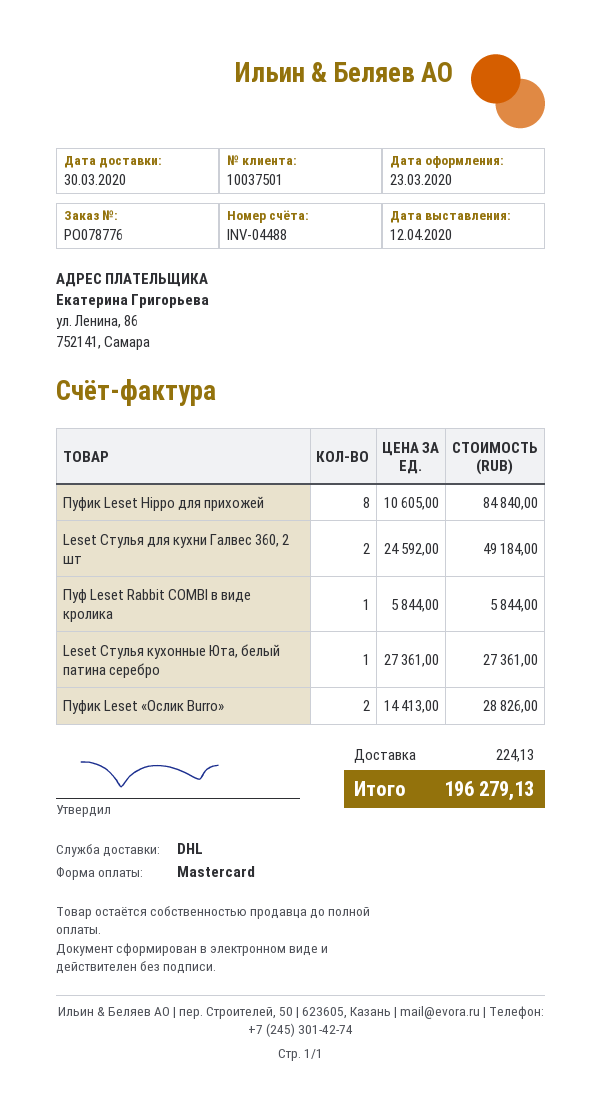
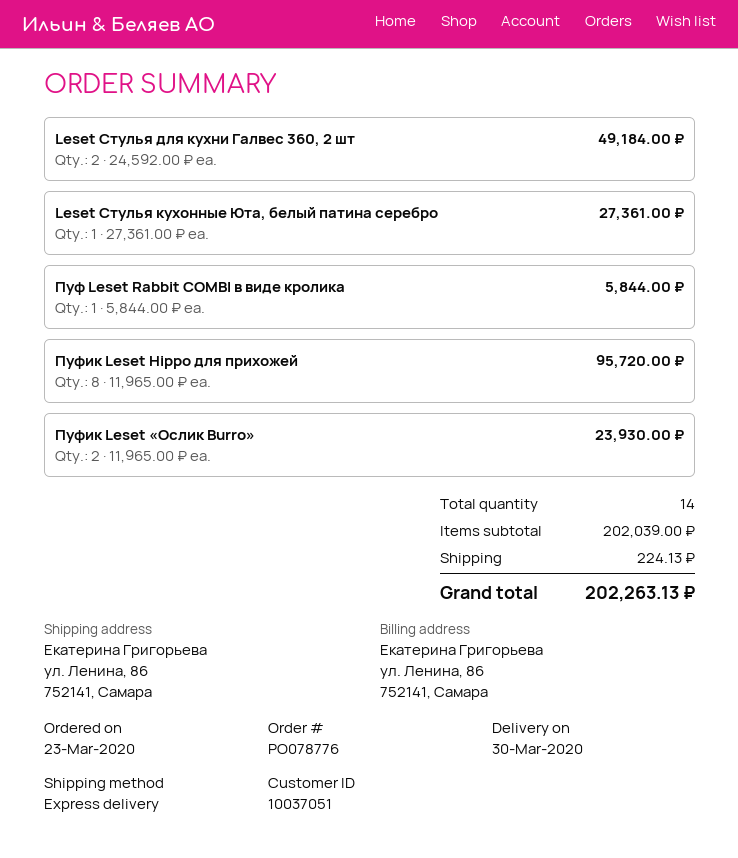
customer number: 10037501 -> 10037051
shipping method: DHL -> express
Пуфик Leset Hippo для прихожей: 8 x 10605.00 = 84840.00 -> 8 x 11965.00 = 95720.00
Пуфик Leset «Ослик Burro»: 2 x 14413.00 = 28826.00 -> 2 x 11965.00 = 23930.00
total: 196279.13 -> 202263.13

